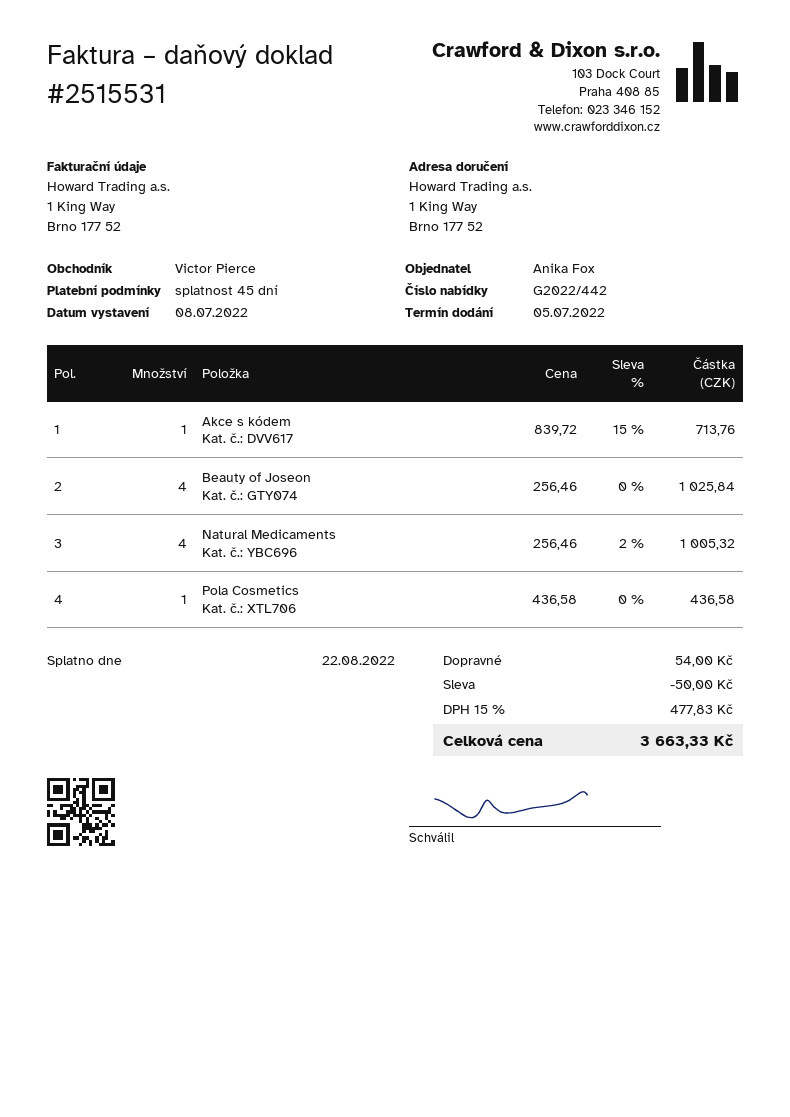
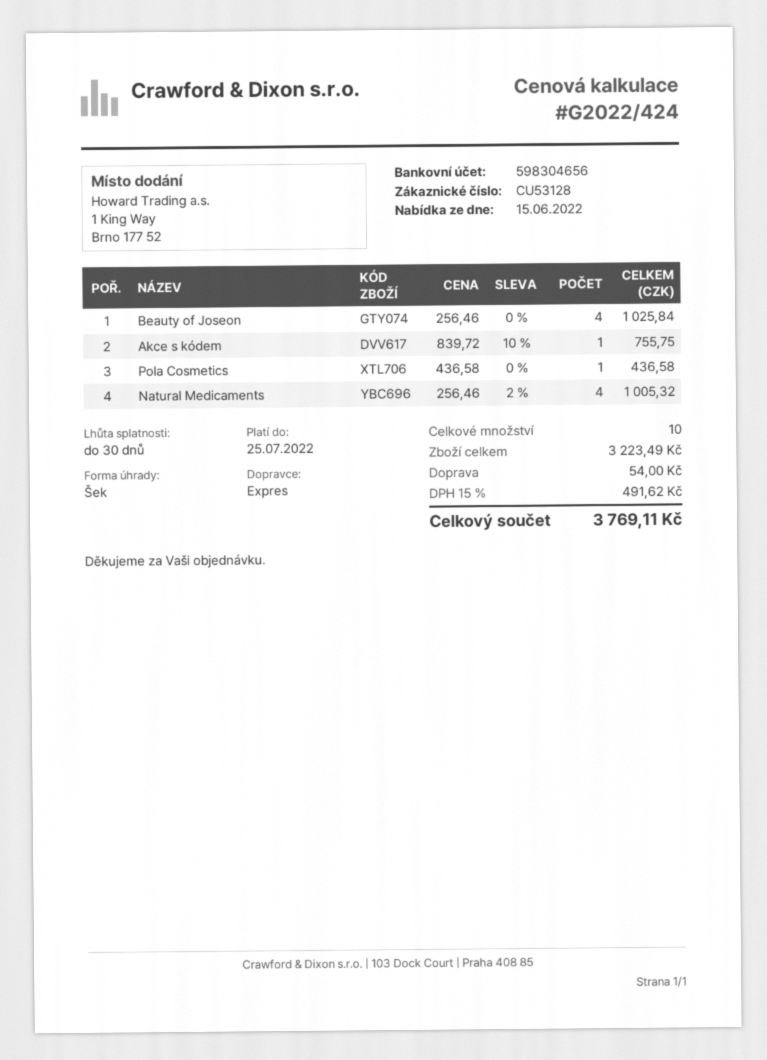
quote number: G2022/442 -> G2022/424
payment terms: 45 days -> 30 days
Akce s kódem: 1 x 839.72 - 15% = 713.76 -> 1 x 839.72 - 10% = 755.75
discount: 50.00 -> none
tax: 15% = 477.83 -> 15% = 491.62
total: 3663.33 -> 3769.11

